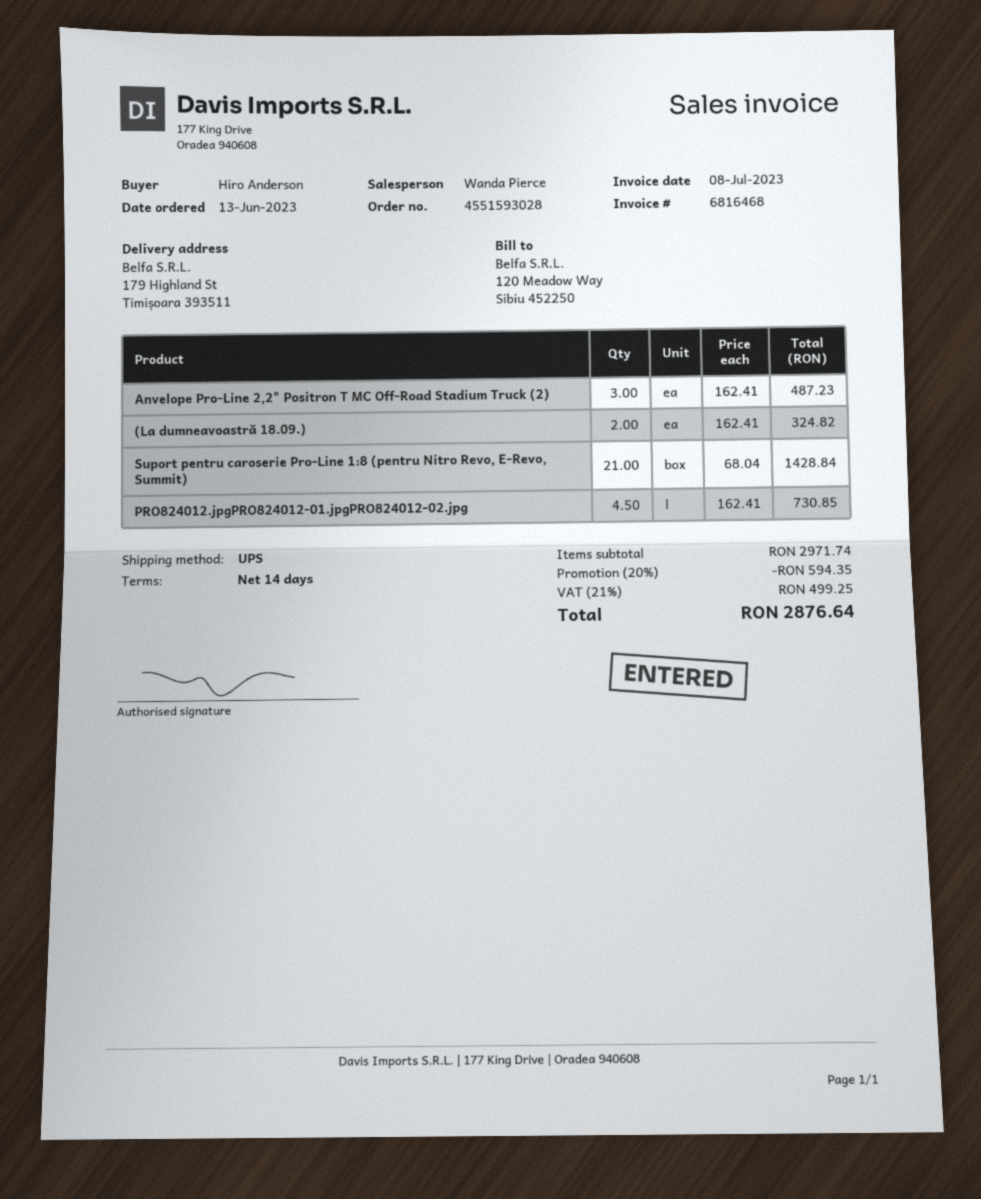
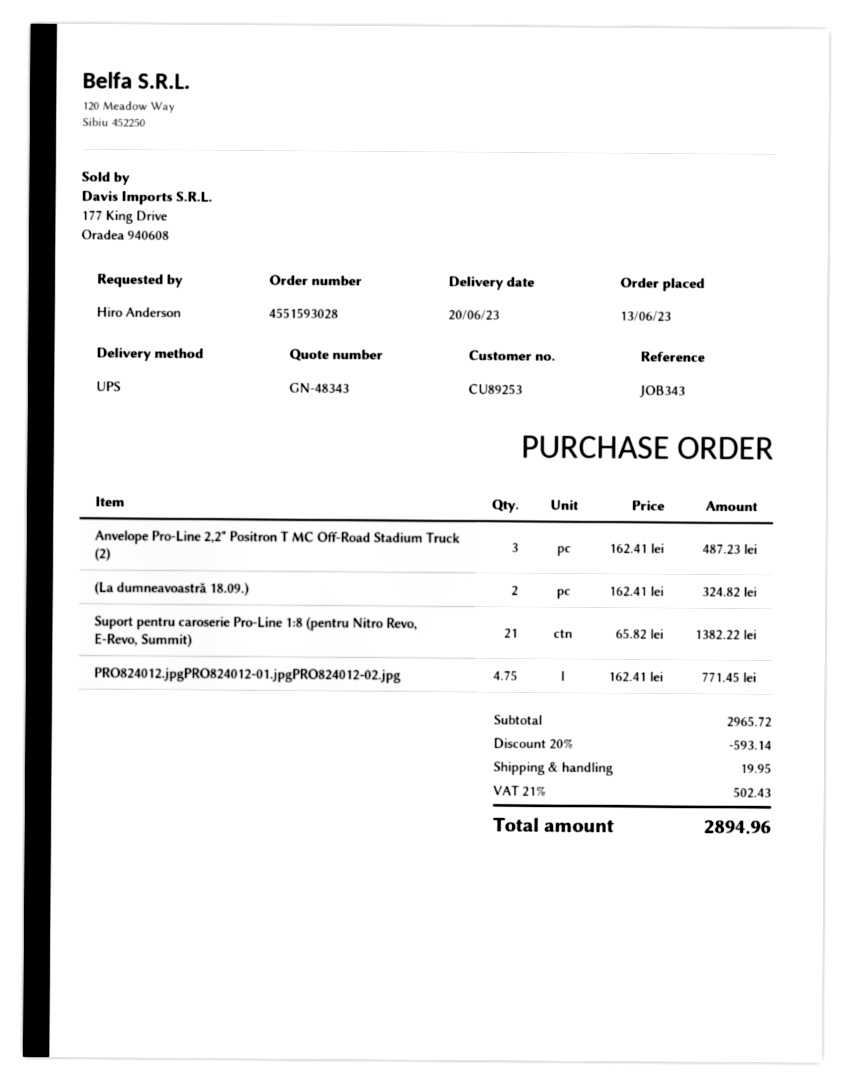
Suport pentru caroserie Pro-Line 1:8 (pentru Nitro Revo, E-Revo, Summit): 21 x 68.04 = 1428.84 -> 21 x 65.82 = 1382.22
PRO824012.jpgPRO824012-01.jpgPRO824012-02.jpg: 4.5 x 162.41 = 730.85 -> 4.75 x 162.41 = 771.45
subtotal: 2971.74 -> 2965.72
discount: 20% = 594.35 -> 20% = 593.14
shipping: none -> 19.95
tax: 21% = 499.25 -> 21% = 502.43
total: 2876.64 -> 2894.96

